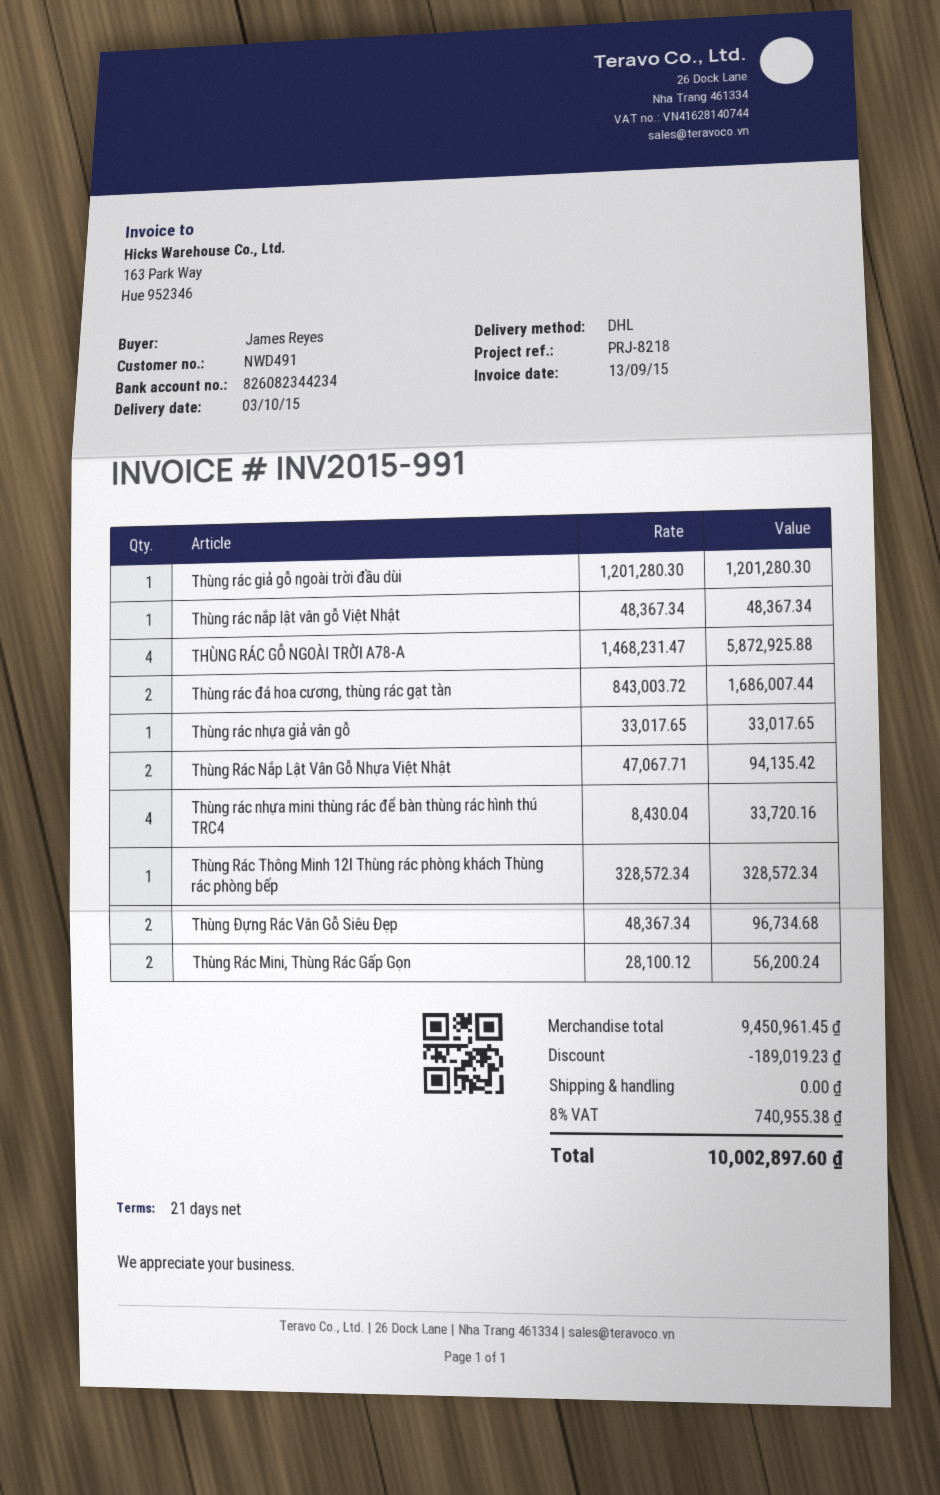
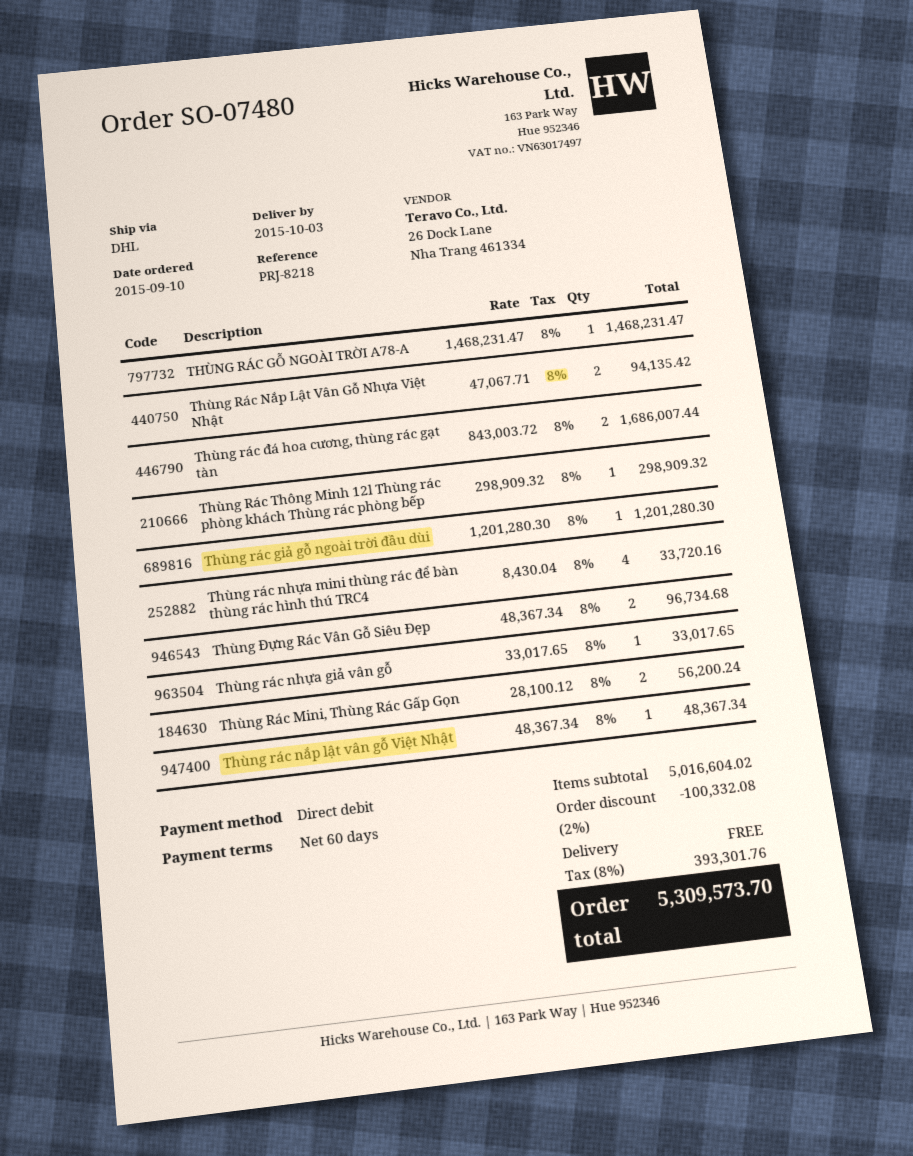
payment terms: 21 days -> 60 days
THÙNG RÁC GỖ NGOÀI TRỜI A78-A: 4 x 1468231.47 = 5872925.88 -> 1 x 1468231.47 = 1468231.47
Thùng Rác Thông Minh 12l Thùng rác phòng khách Thùng rác phòng bếp: 1 x 328572.34 = 328572.34 -> 1 x 298909.32 = 298909.32
subtotal: 9450961.45 -> 5016604.02
discount: 189019.23 -> 100332.08
tax: 8% = 740955.38 -> 8% = 393301.76
total: 10002897.60 -> 5309573.70

